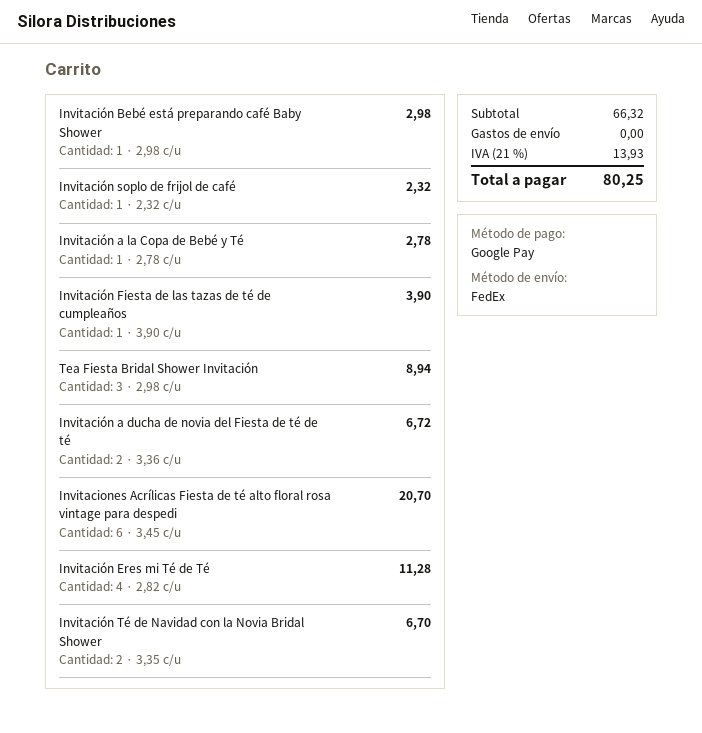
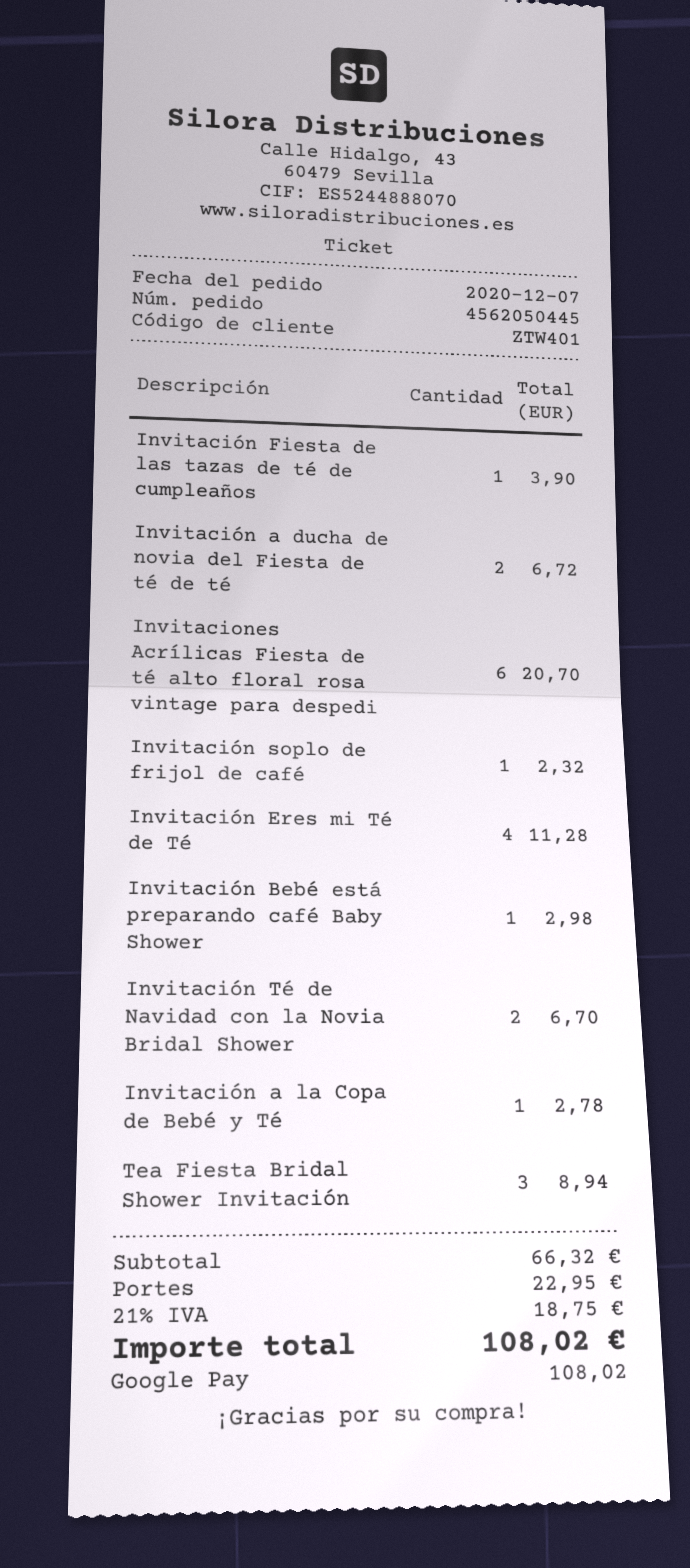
shipping: 0.00 -> 22.95
tax: 21% = 13.93 -> 21% = 18.75
total: 80.25 -> 108.02

